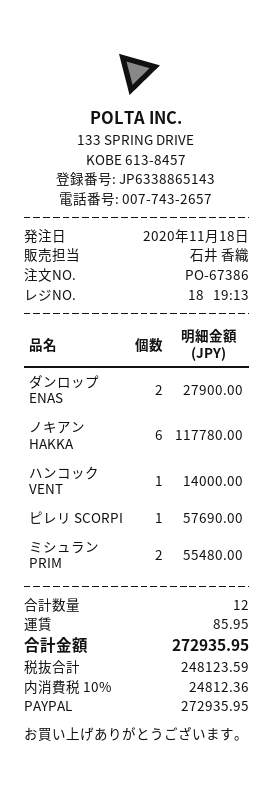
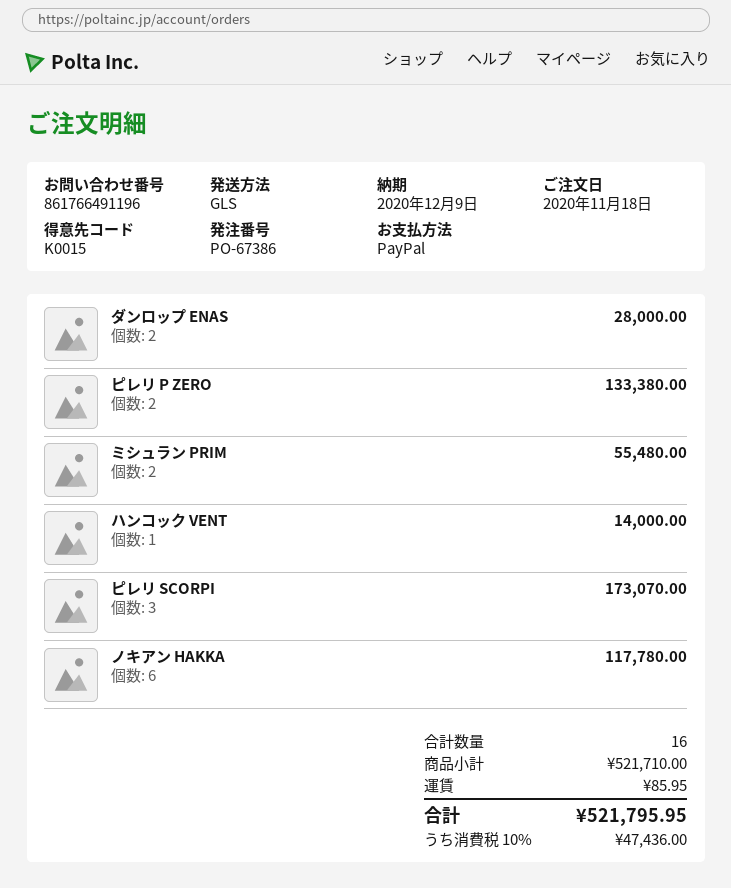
ダンロップ ENAS: 2 for 27900.00 -> 2 for 28000.00
ピレリ SCORPI: 1 for 57690.00 -> 3 for 173070.00
ピレリ P ZERO: none -> 2 for 133380.00
total quantity: 12 -> 16
tax: 10% = 24812.36 -> 10% = 47436.00
total: 272935.95 -> 521795.95

